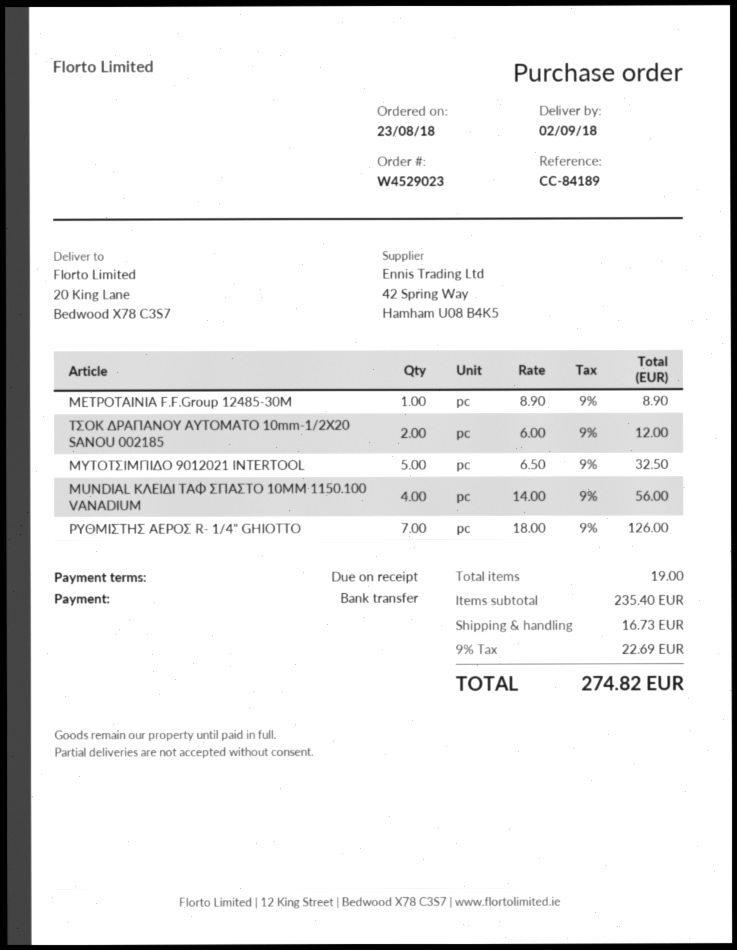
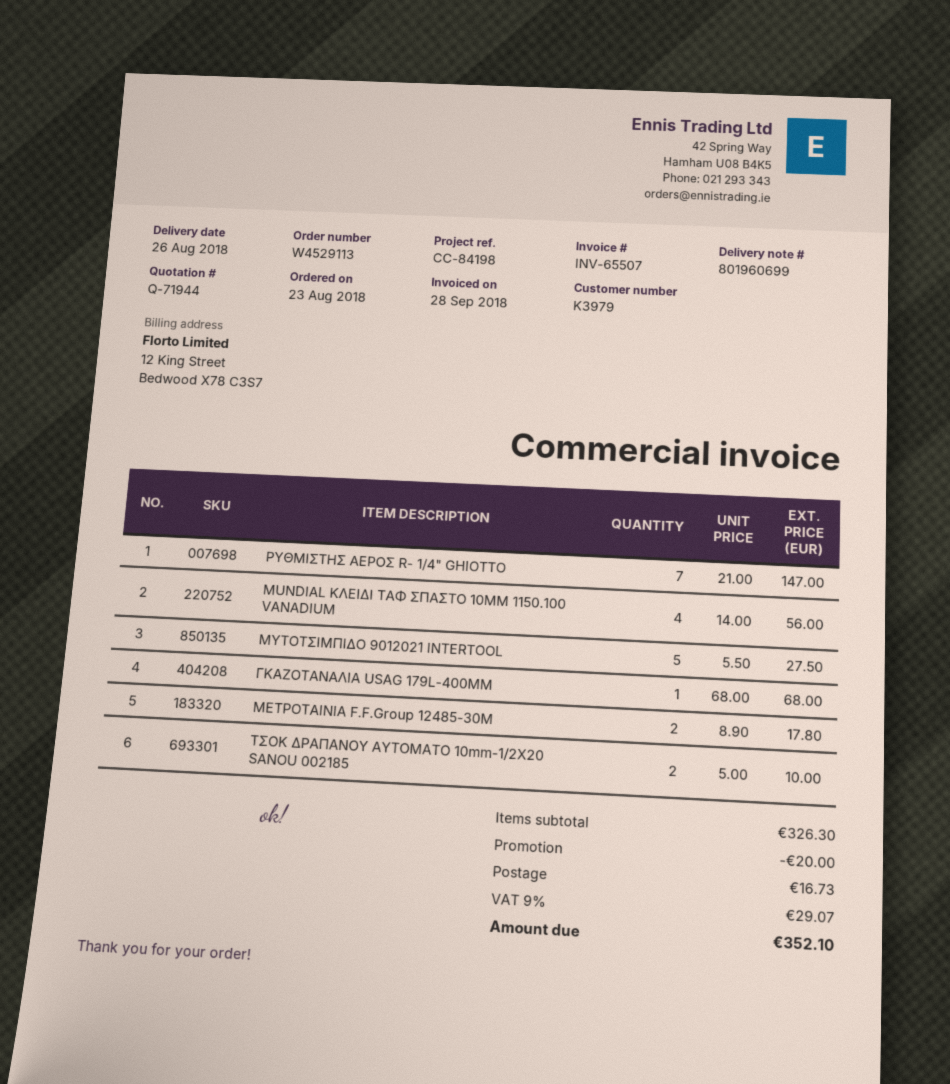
order number: W4529023 -> W4529113
delivery date: 2018-09-02 -> 2018-08-26
reference: CC-84189 -> CC-84198
ΜΕΤΡΟΤΑΙΝΙΑ F.F.Group 12485-30Μ: 1 x 8.90 = 8.90 -> 2 x 8.90 = 17.80
ΤΣΟΚ ΔΡΑΠΑΝΟΥ ΑΥΤΟΜΑΤΟ 10mm-1/2Χ20 SANOU 002185: 2 x 6.00 = 12.00 -> 2 x 5.00 = 10.00
ΜΥΤΟΤΣΙΜΠΙΔΟ 9012021 INTERTOOL: 5 x 6.50 = 32.50 -> 5 x 5.50 = 27.50
ΡΥΘΜΙΣΤΗΣ ΑΕΡΟΣ R- 1/4" GHIOTTO: 7 x 18.00 = 126.00 -> 7 x 21.00 = 147.00
ΓΚΑΖΟΤΑΝΑΛΙΑ USAG 179L-400MM: none -> 1 x 68.00 = 68.00
subtotal: 235.40 -> 326.30
discount: none -> 20.00
tax: 9% = 22.69 -> 9% = 29.07
total: 274.82 -> 352.10

